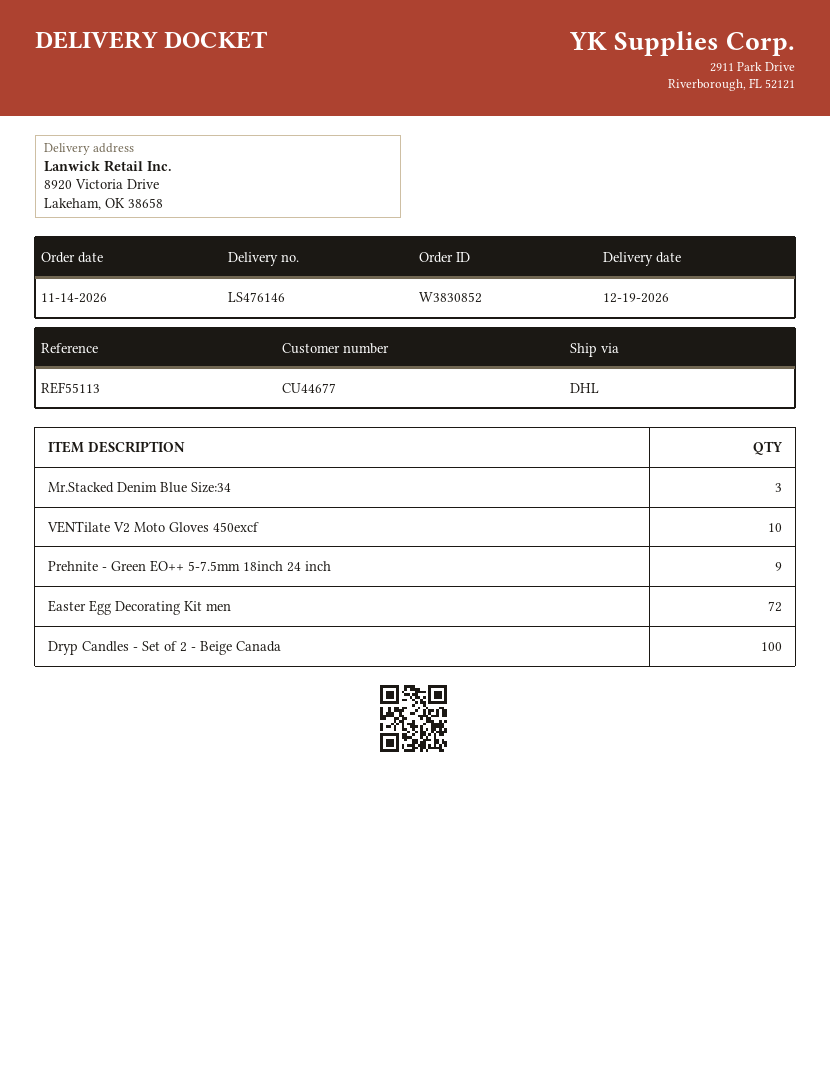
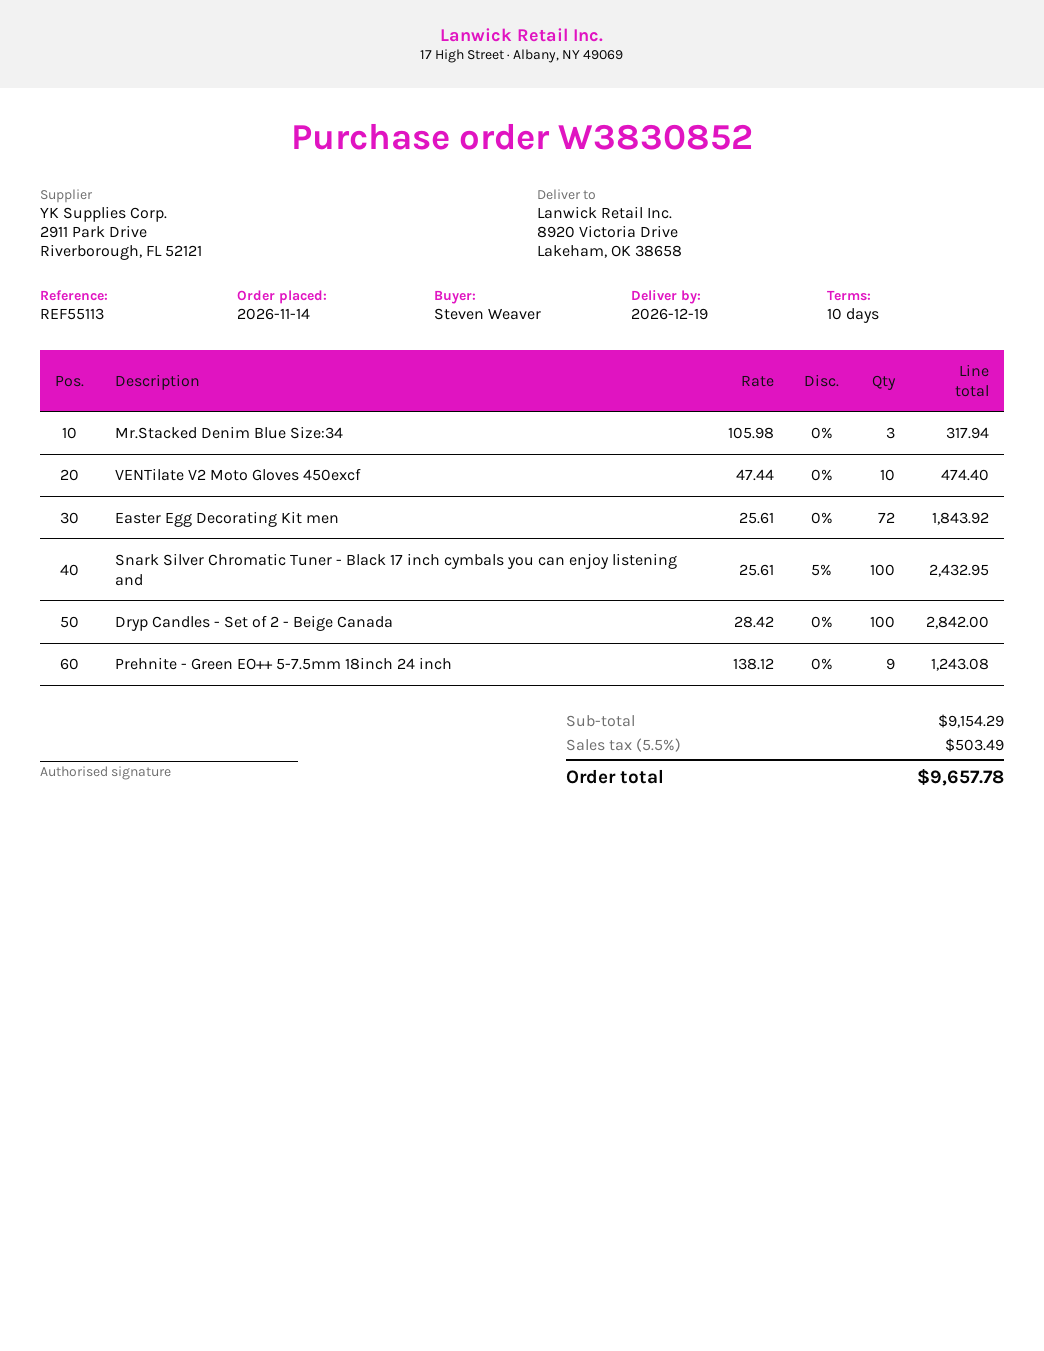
Snark Silver Chromatic Tuner - Black 17 inch cymbals you can enjoy listening and: none -> 100

